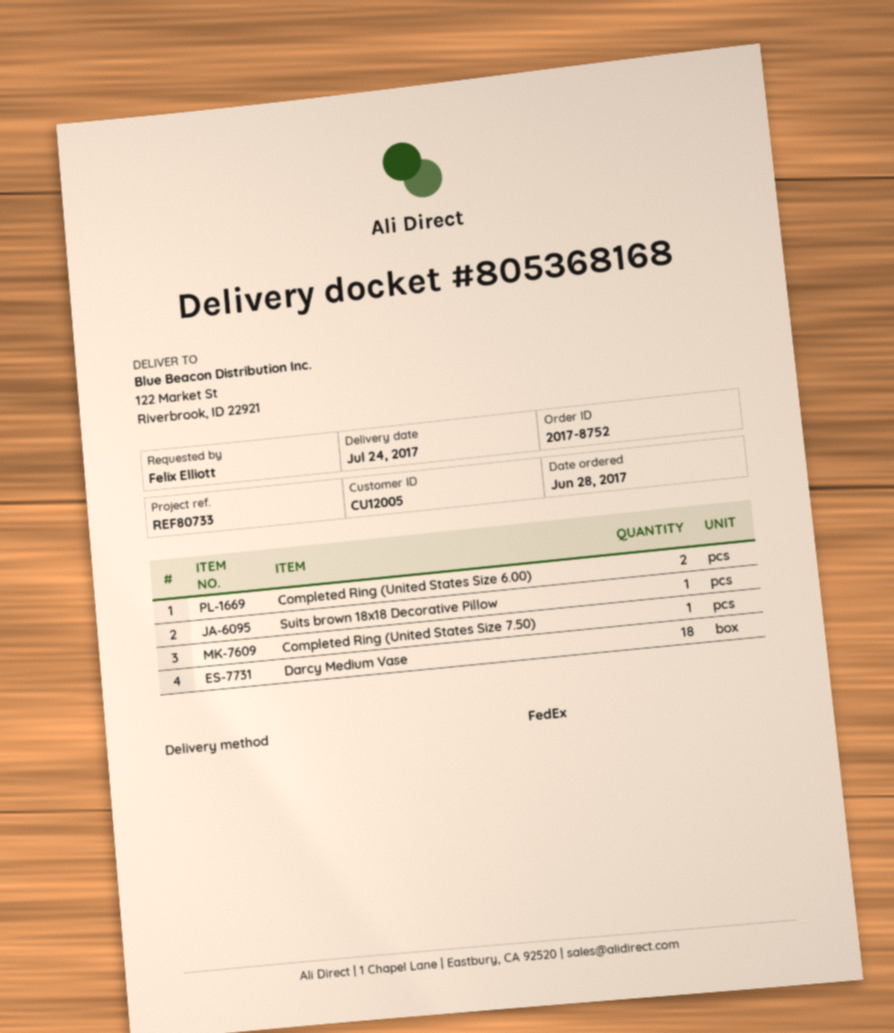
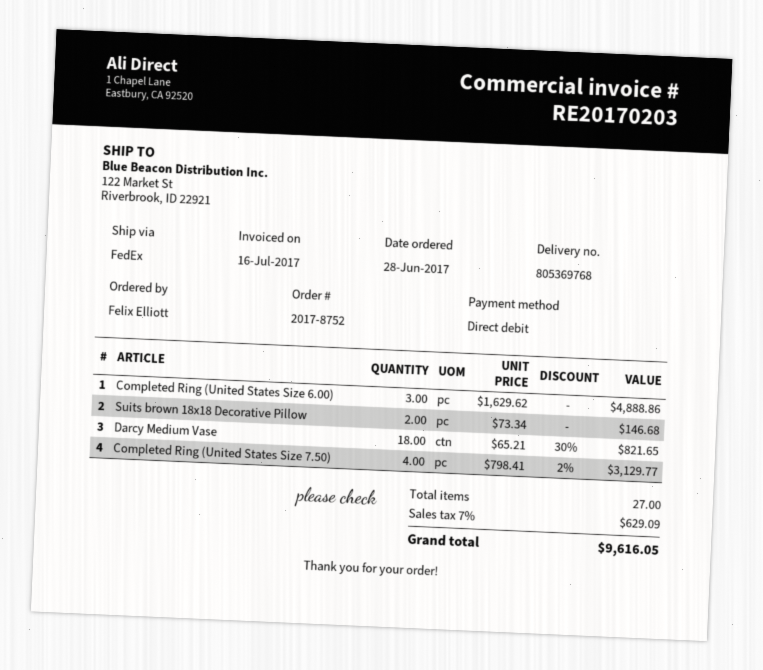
delivery note number: 805368168 -> 805369768
Completed Ring (United States Size 6.00): 2 -> 3
Suits brown 18x18 Decorative Pillow: 1 -> 2
Completed Ring (United States Size 7.50): 1 -> 4

